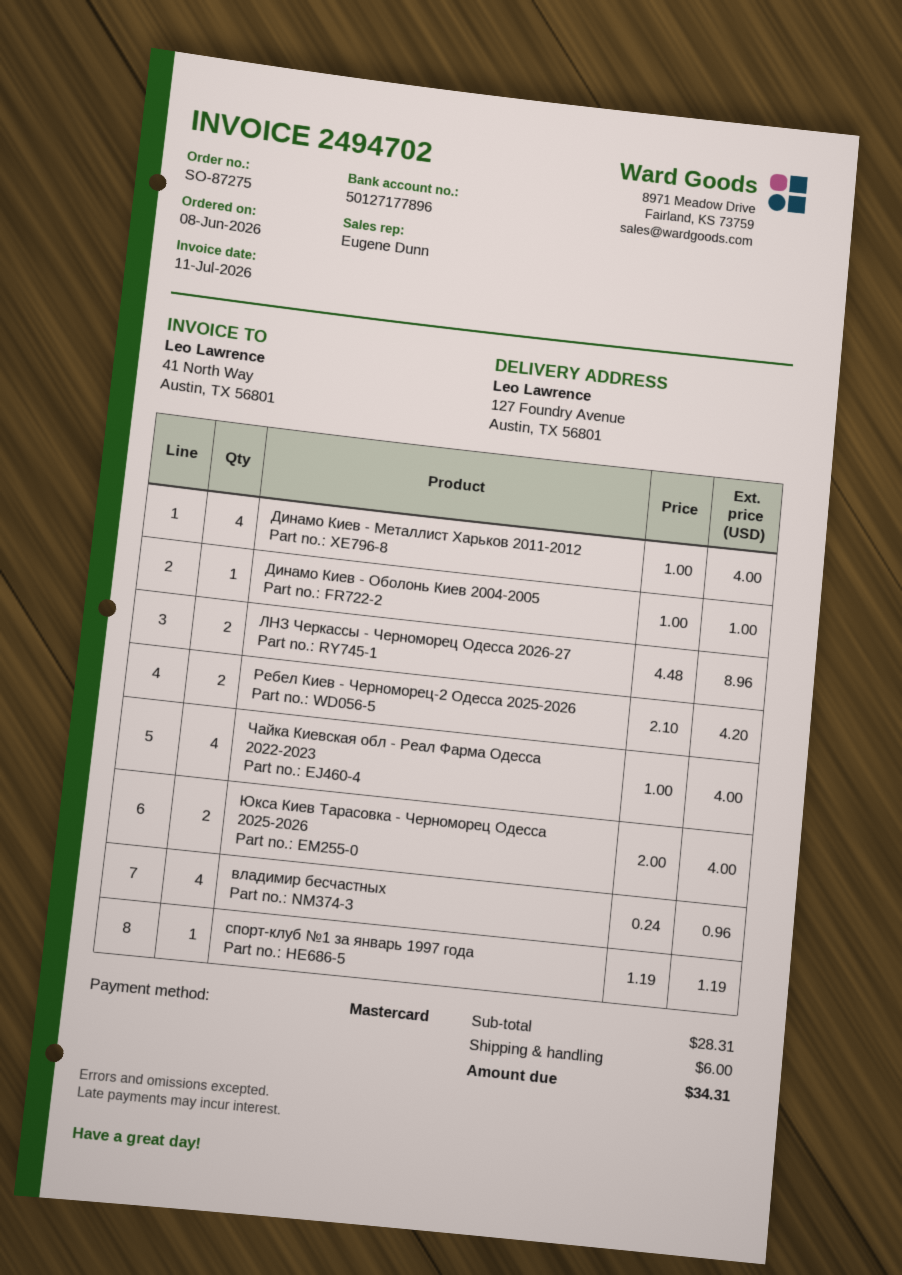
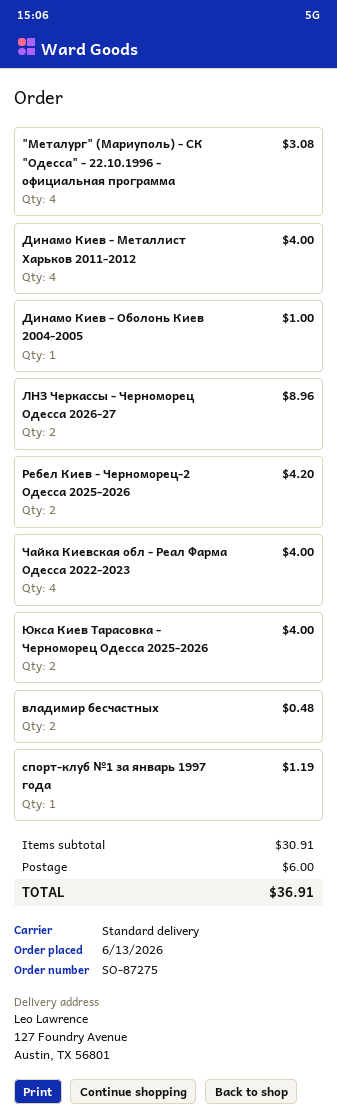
order date: 2026-06-08 -> 2026-06-13
владимир бесчастных: 4 for 0.96 -> 2 for 0.48
"Металург" (Мариуполь) - СК "Одесса" - 22.10.1996 - официальная программа: none -> 4 for 3.08
subtotal: 28.31 -> 30.91
total: 34.31 -> 36.91

